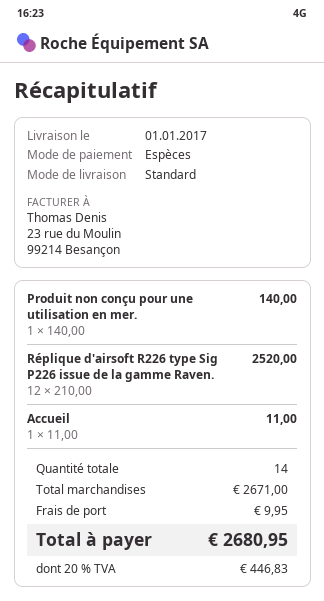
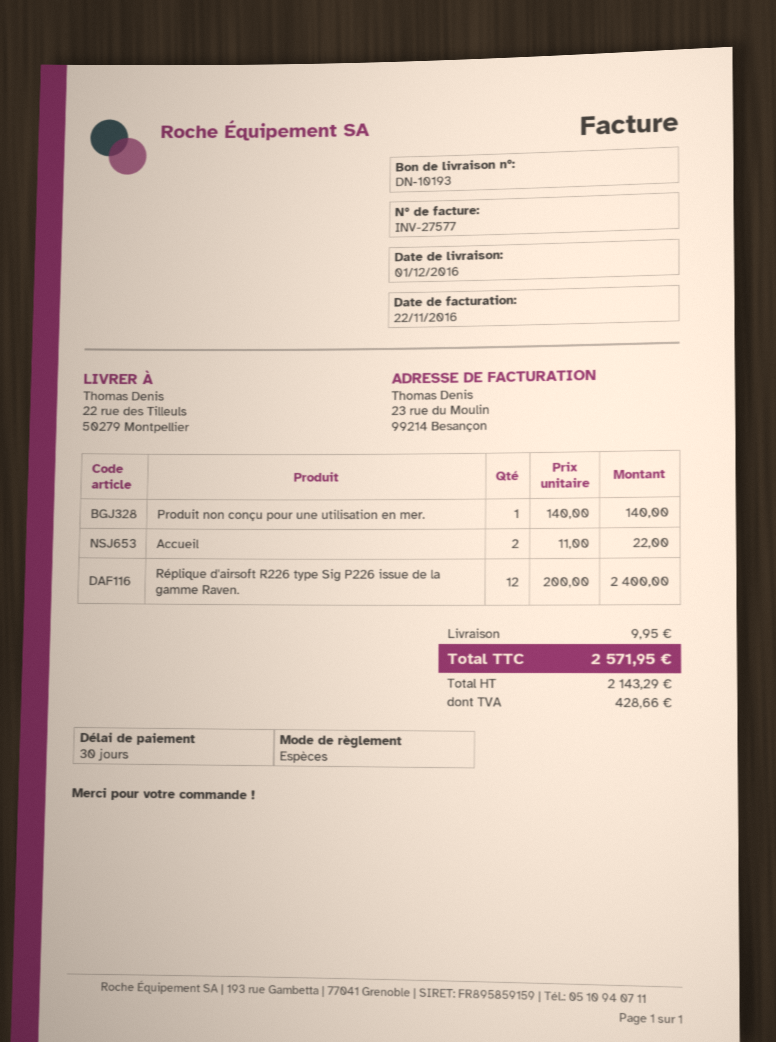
delivery date: 2017-01-01 -> 2016-12-01
Réplique d'airsoft R226 type Sig P226 issue de la gamme Raven.: 12 x 210.00 = 2520.00 -> 12 x 200.00 = 2400.00
Accueil: 1 x 11.00 = 11.00 -> 2 x 11.00 = 22.00
tax: 446.83 -> 428.66
total: 2680.95 -> 2571.95

